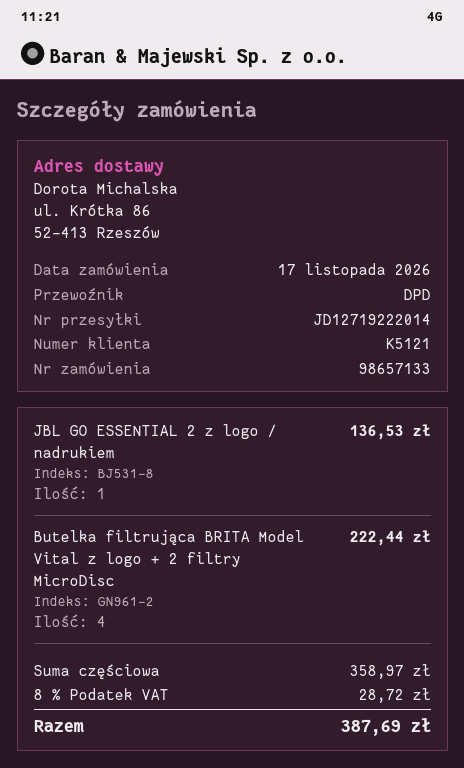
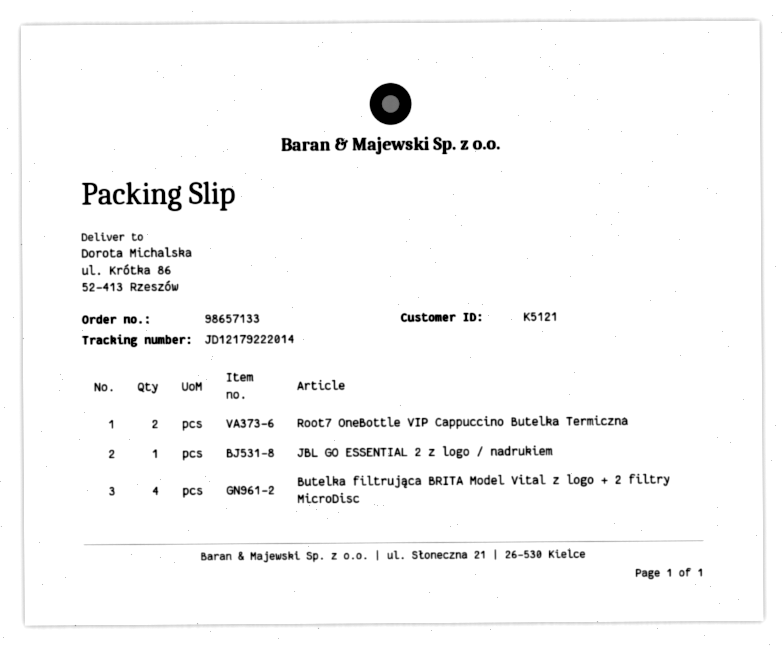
tracking number: JD12719222014 -> JD12179222014
Root7 OneBottle VIP Cappuccino Butelka Termiczna: none -> 2

